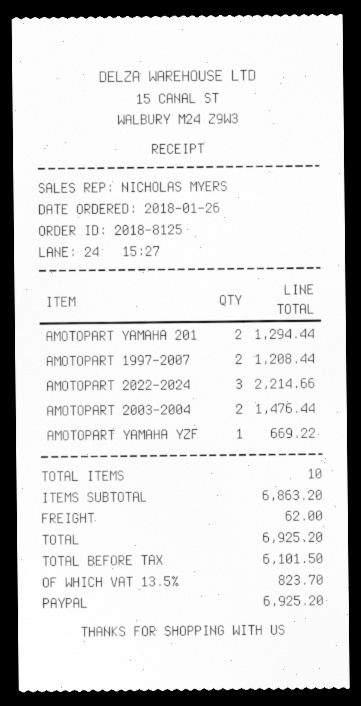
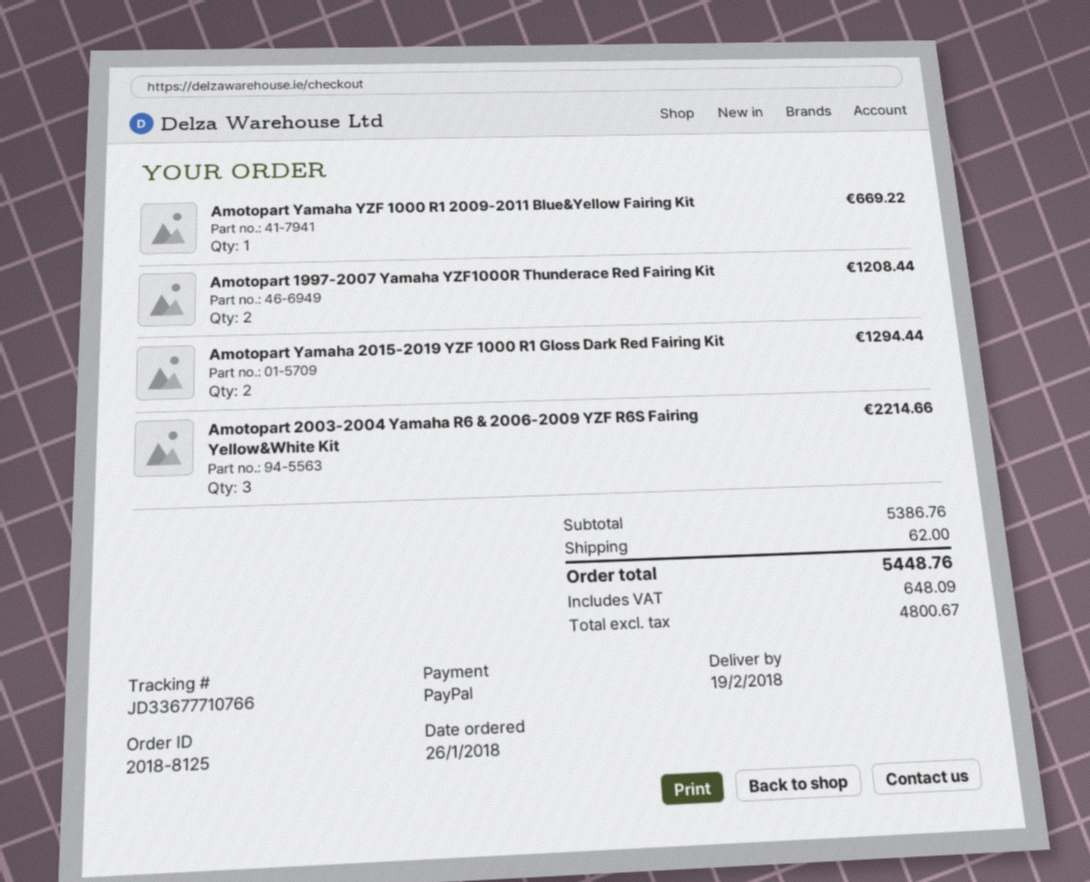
AMOTOPART 2022-2024: 3 for 2214.66 -> none
AMOTOPART 2003-2004: 2 for 1476.44 -> 3 for 2214.66
subtotal: 6863.20 -> 5386.76
net: 6101.50 -> 4800.67
tax: 823.70 -> 648.09
total: 6925.20 -> 5448.76

